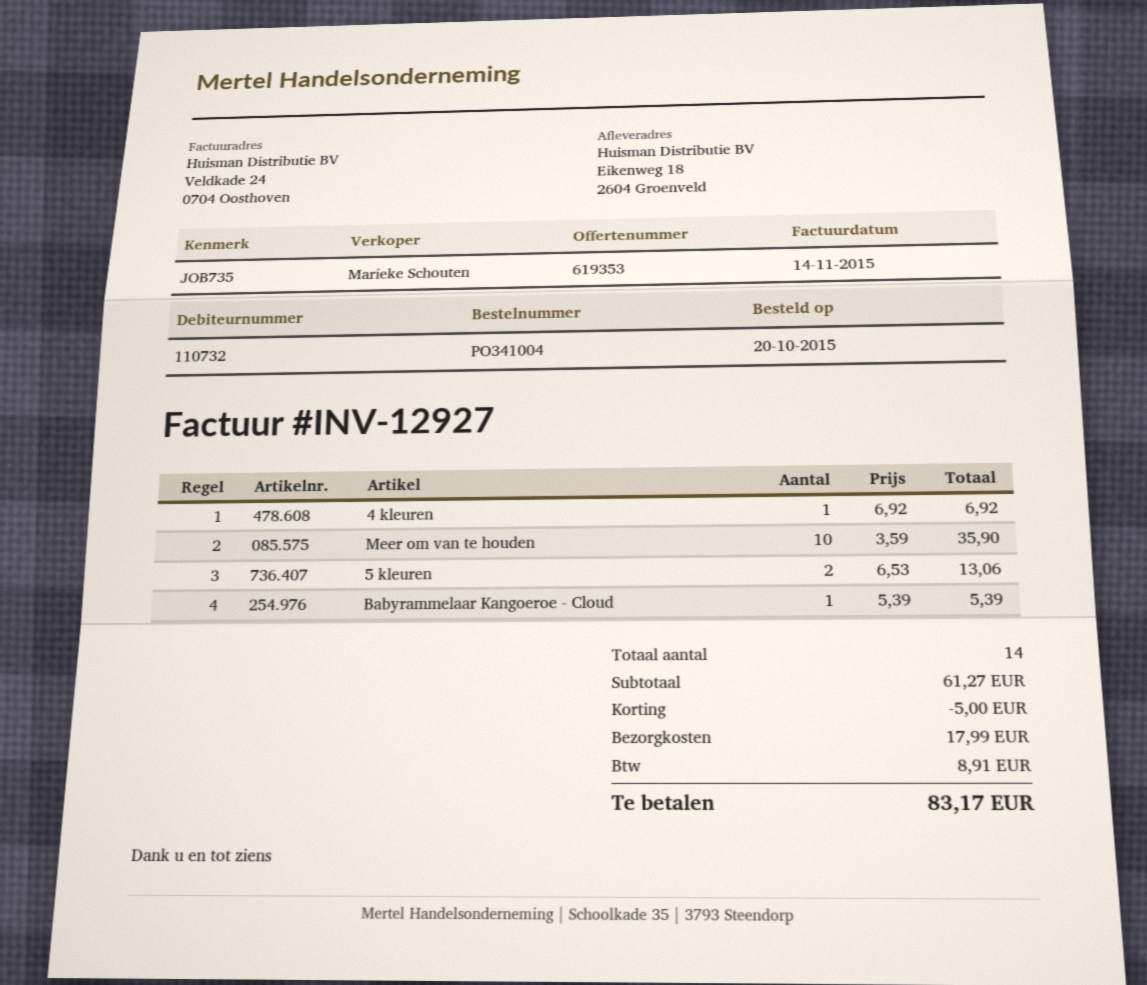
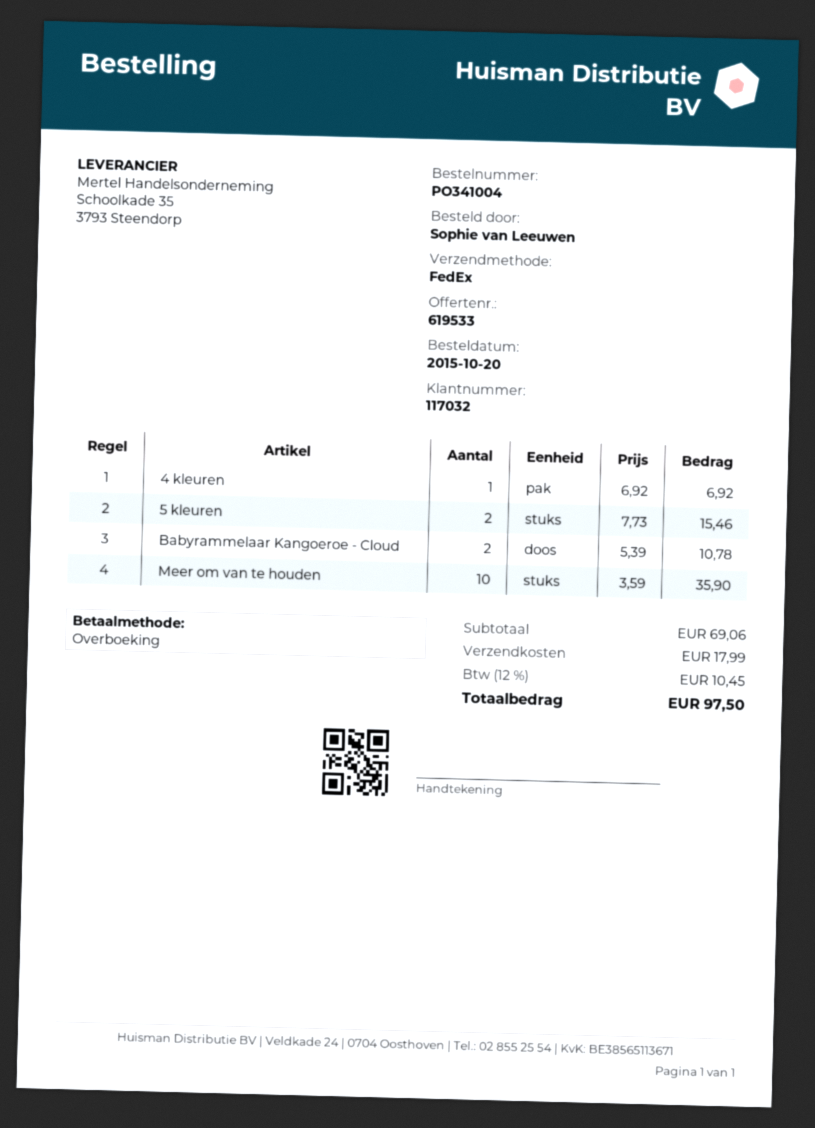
quote number: 619353 -> 619533
customer number: 110732 -> 117032
5 kleuren: 2 x 6.53 = 13.06 -> 2 x 7.73 = 15.46
Babyrammelaar Kangoeroe - Cloud: 1 x 5.39 = 5.39 -> 2 x 5.39 = 10.78
subtotal: 61.27 -> 69.06
discount: 5.00 -> none
tax: 8.91 -> 10.45
total: 83.17 -> 97.50

